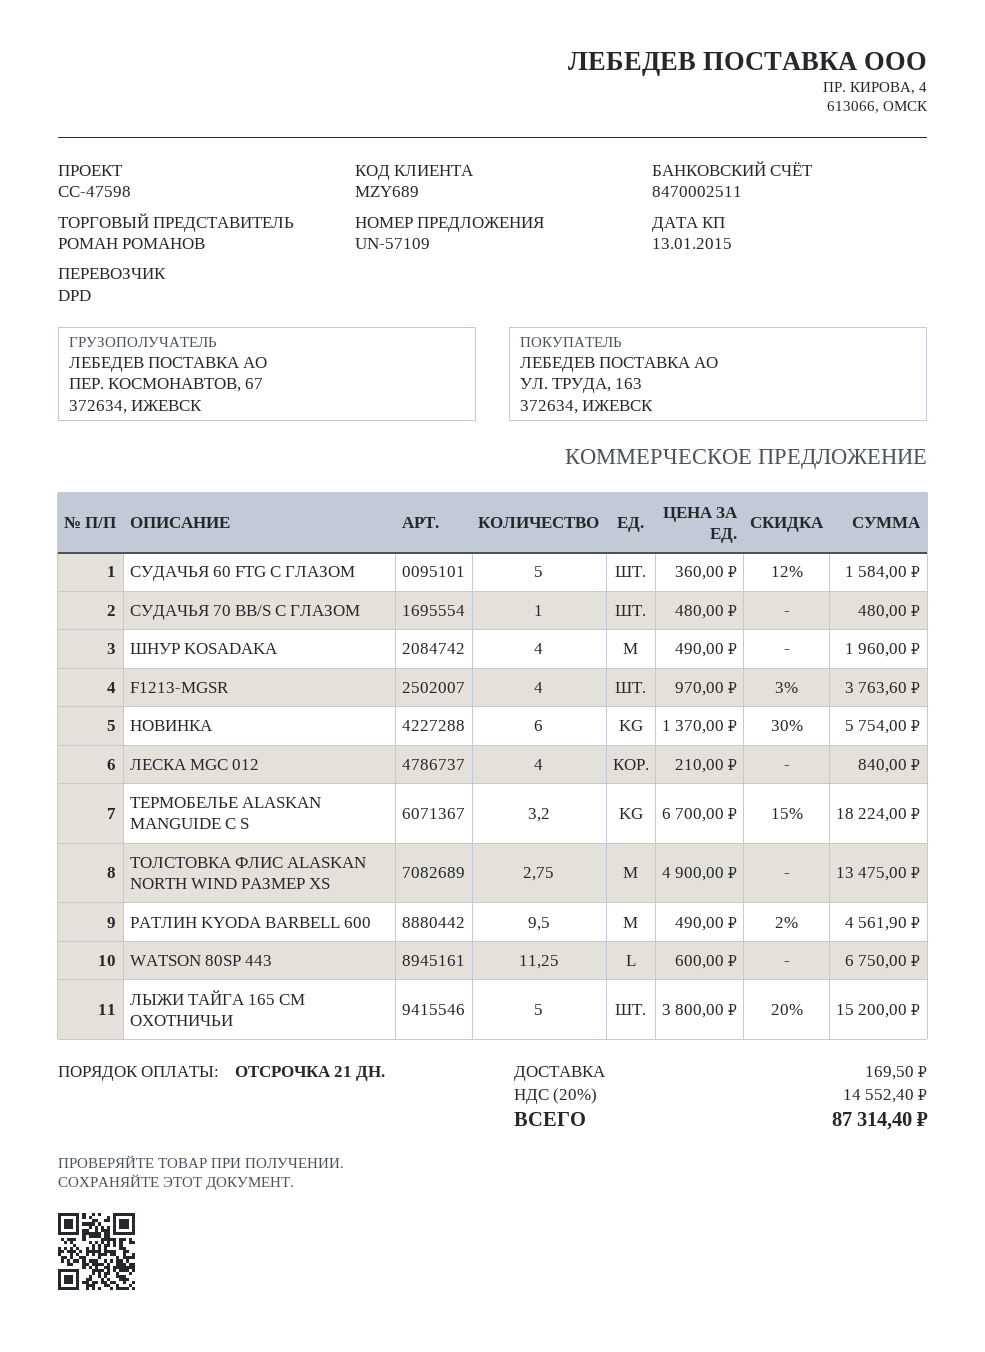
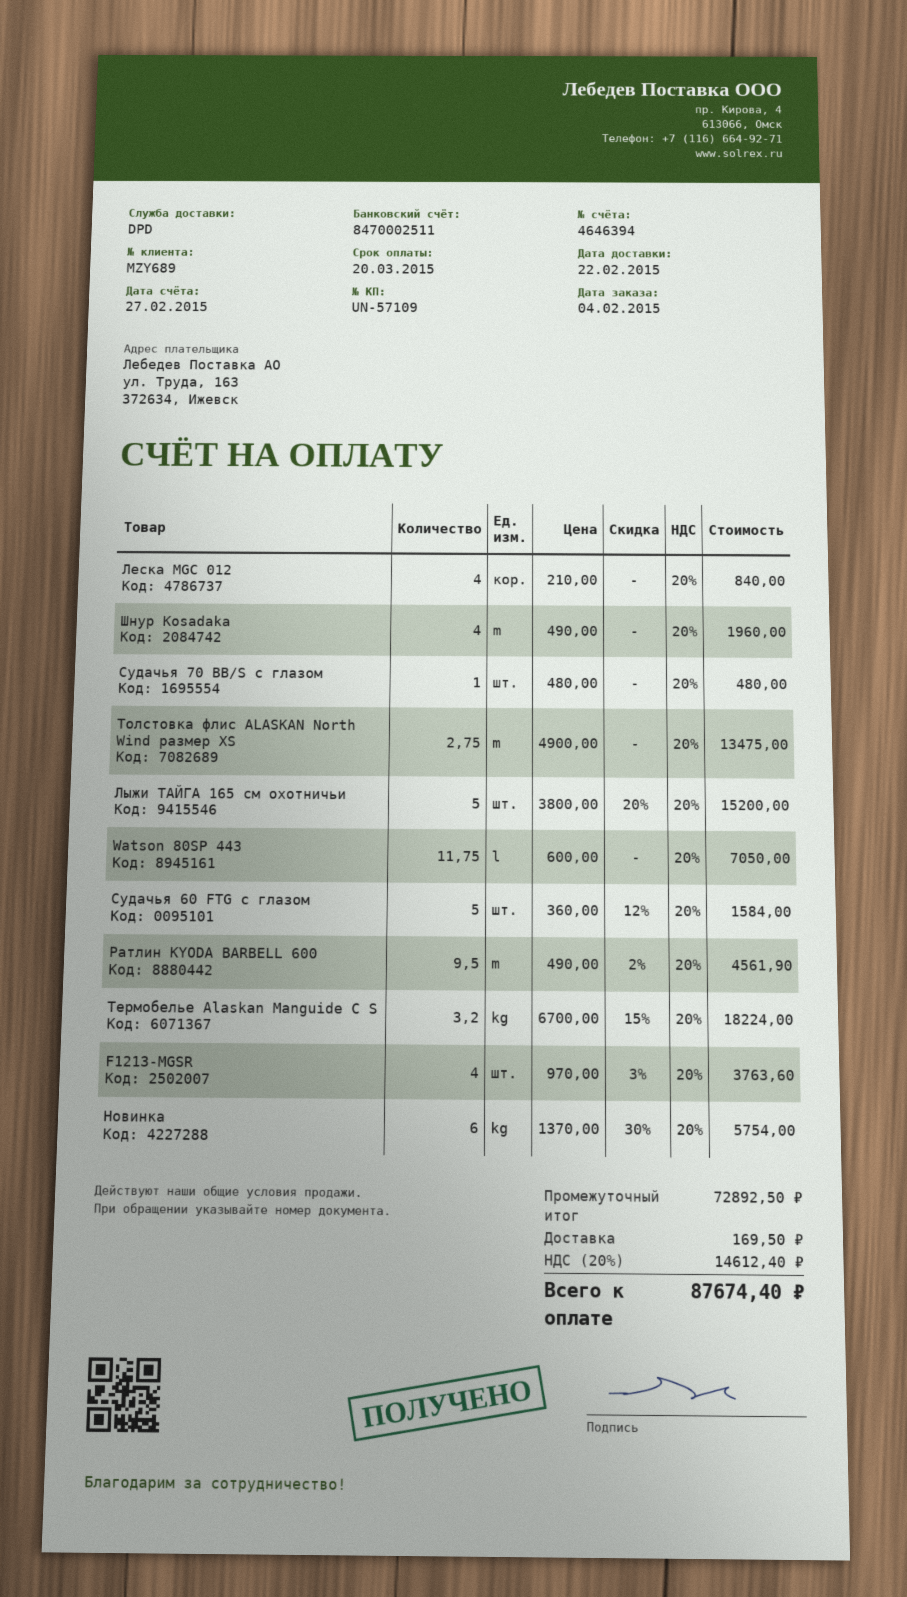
WATSON 80SP 443: 11.25 x 600.00 = 6750.00 -> 11.75 x 600.00 = 7050.00
tax: 20% = 14552.40 -> 20% = 14612.40
total: 87314.40 -> 87674.40

